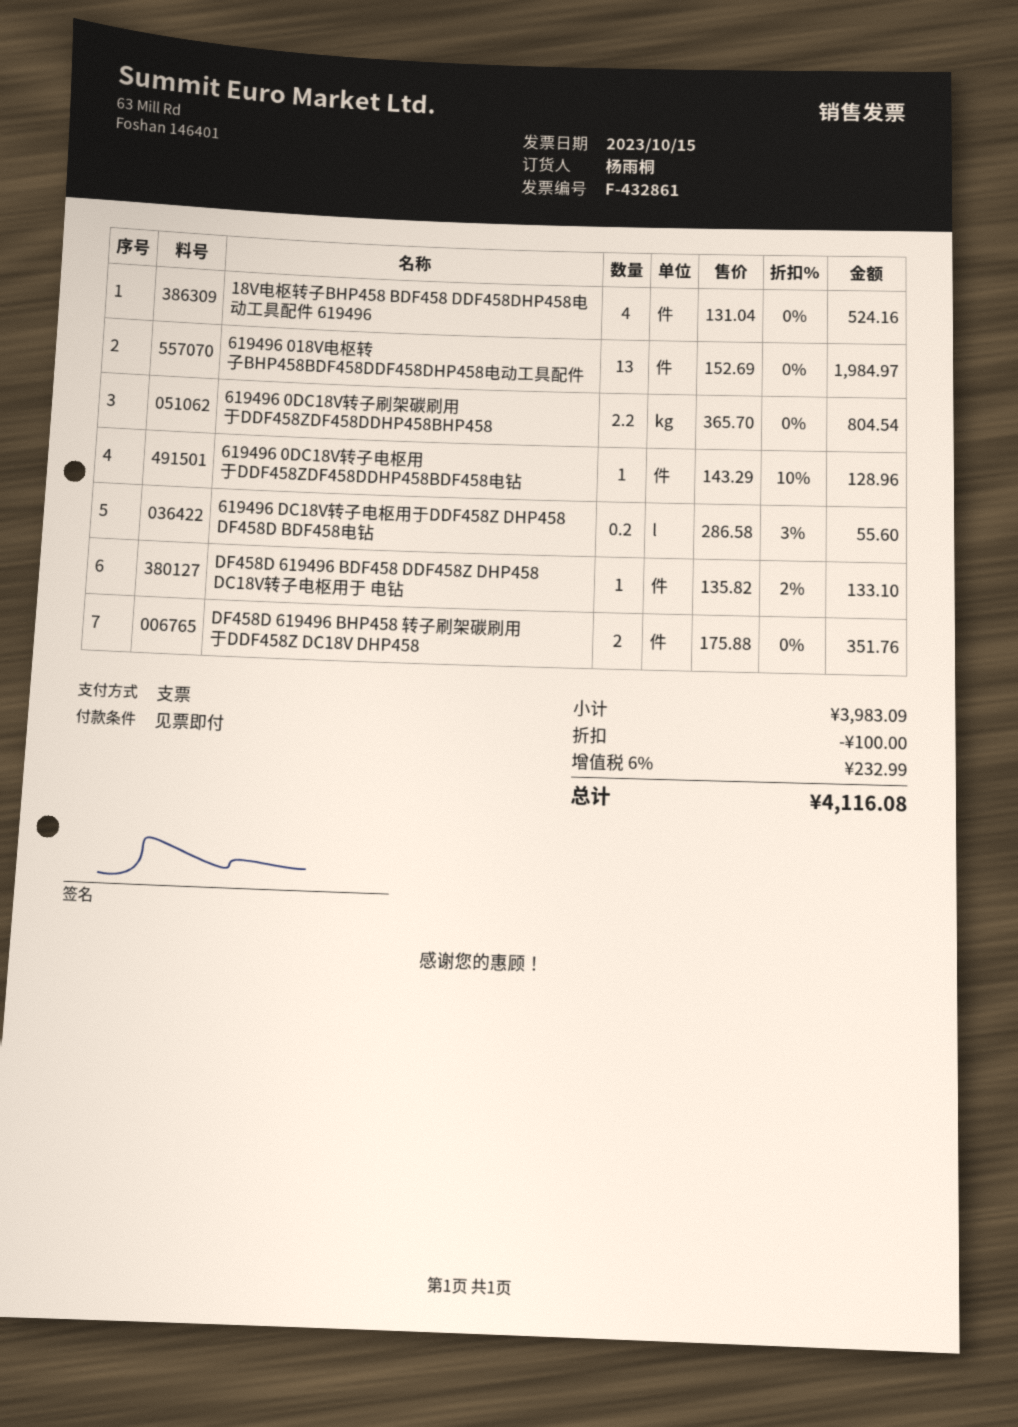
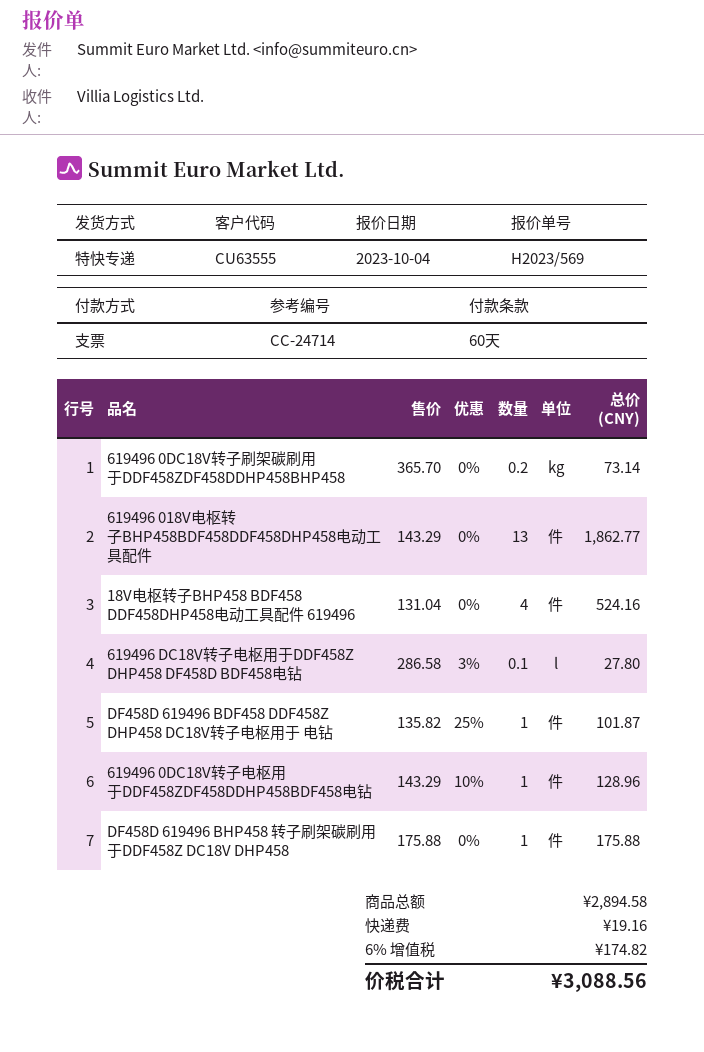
payment terms: on receipt -> 60 days
619496 018V电枢转子BHP458BDF458DDF458DHP458电动工具配件: 13 x 152.69 = 1984.97 -> 13 x 143.29 = 1862.77
619496 0DC18V转子刷架碳刷用于DDF458ZDF458DDHP458BHP458: 2.2 x 365.70 = 804.54 -> 0.2 x 365.70 = 73.14
619496 DC18V转子电枢用于DDF458Z DHP458 DF458D BDF458电钻: 0.2 x 286.58 - 3% = 55.60 -> 0.1 x 286.58 - 3% = 27.80
DF458D 619496 BDF458 DDF458Z DHP458 DC18V转子电枢用于 电钻: 1 x 135.82 - 2% = 133.10 -> 1 x 135.82 - 25% = 101.87
DF458D 619496 BHP458 转子刷架碳刷用于DDF458Z DC18V DHP458: 2 x 175.88 = 351.76 -> 1 x 175.88 = 175.88
subtotal: 3983.09 -> 2894.58
discount: 100.00 -> none
shipping: none -> 19.16
tax: 6% = 232.99 -> 6% = 174.82
total: 4116.08 -> 3088.56

